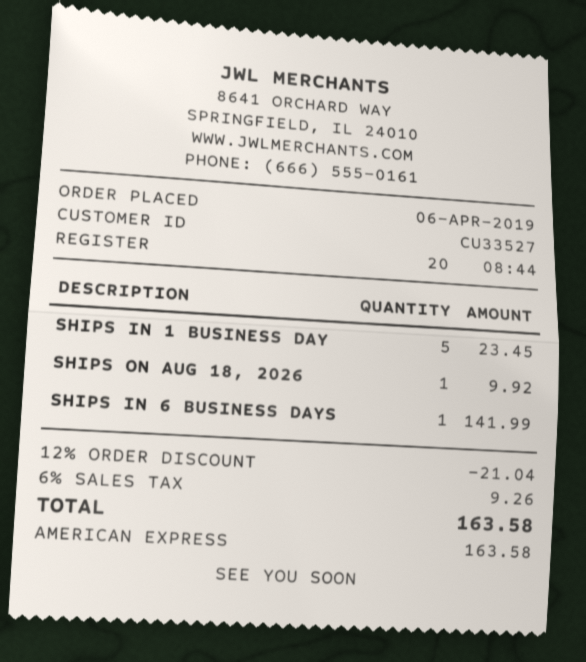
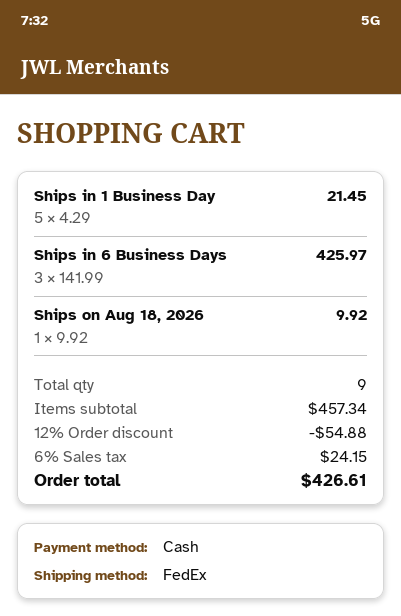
payment method: American Express -> cash
SHIPS IN 1 BUSINESS DAY: 5 for 23.45 -> 5 for 21.45
SHIPS IN 6 BUSINESS DAYS: 1 for 141.99 -> 3 for 425.97
discount: 12% = 21.04 -> 12% = 54.88
tax: 6% = 9.26 -> 6% = 24.15
total: 163.58 -> 426.61

